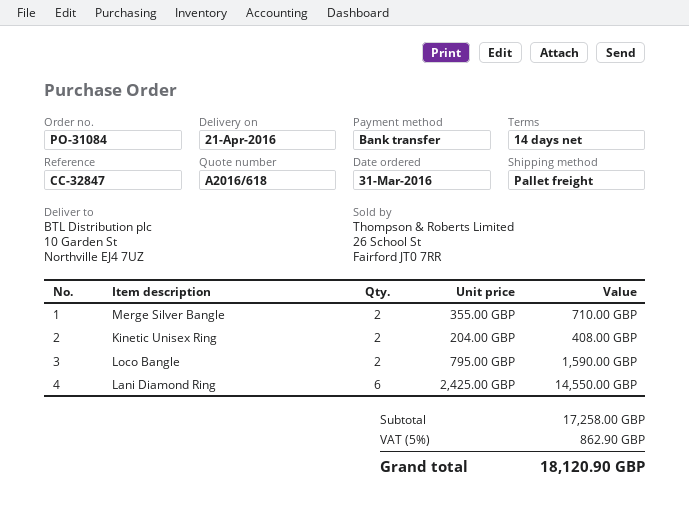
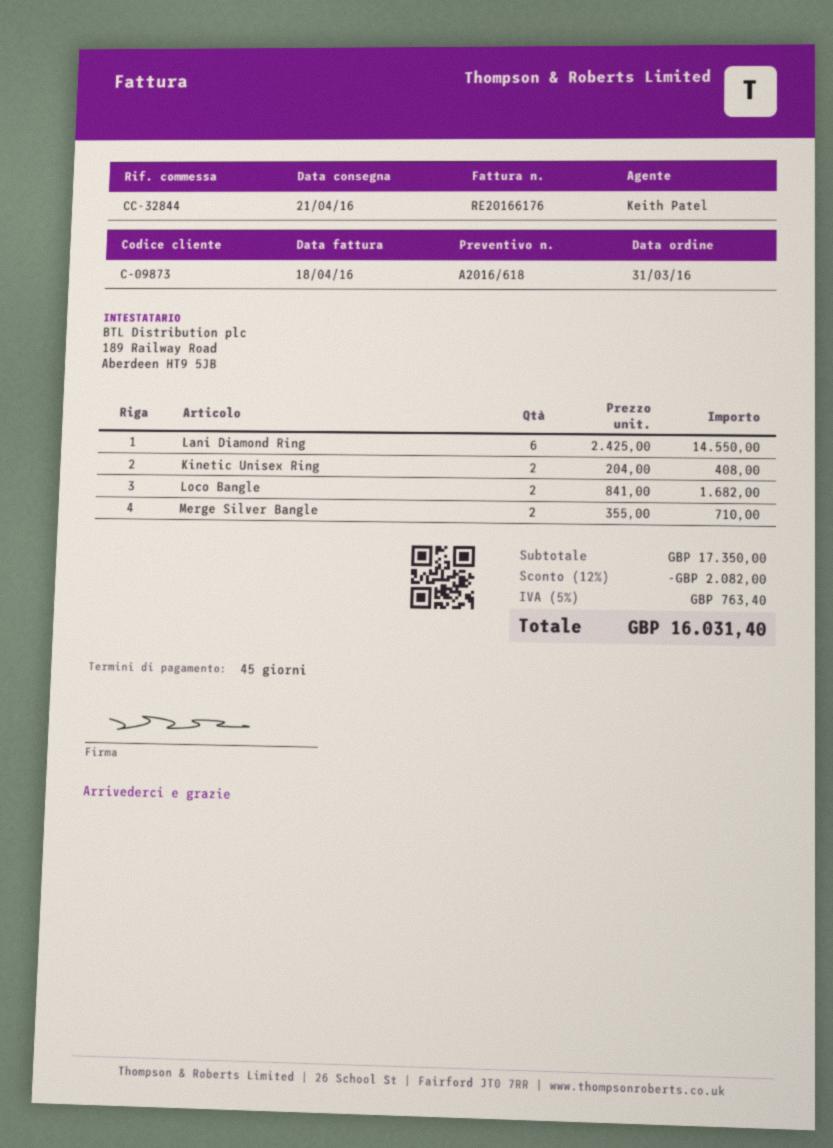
payment terms: 14 days -> 45 days
reference: CC-32847 -> CC-32844
Loco Bangle: 2 x 795.00 = 1590.00 -> 2 x 841.00 = 1682.00
subtotal: 17258.00 -> 17350.00
discount: none -> 12% = 2082.00
tax: 5% = 862.90 -> 5% = 763.40
total: 18120.90 -> 16031.40

